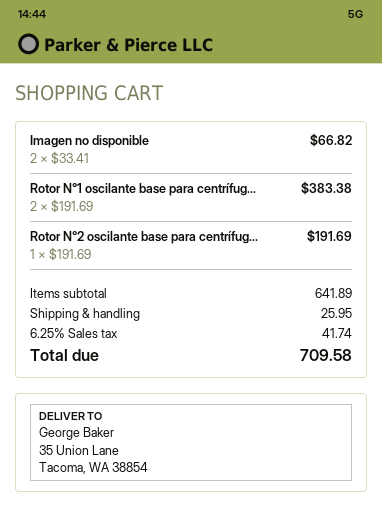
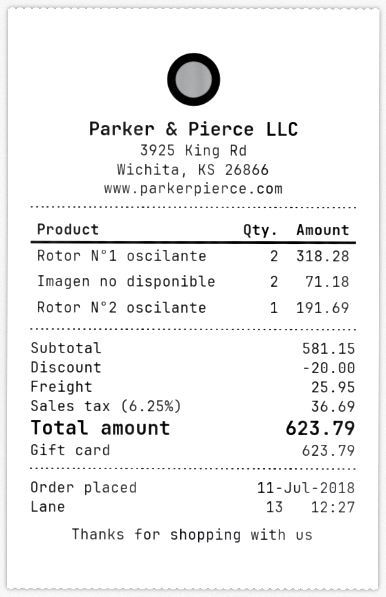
Imagen no disponible: 2 for 66.82 -> 2 for 71.18
Rotor N°1 oscilante base para centrífug...: 2 for 383.38 -> 2 for 318.28
subtotal: 641.89 -> 581.15
discount: none -> 20.00
tax: 6.25% = 41.74 -> 6.25% = 36.69
total: 709.58 -> 623.79

